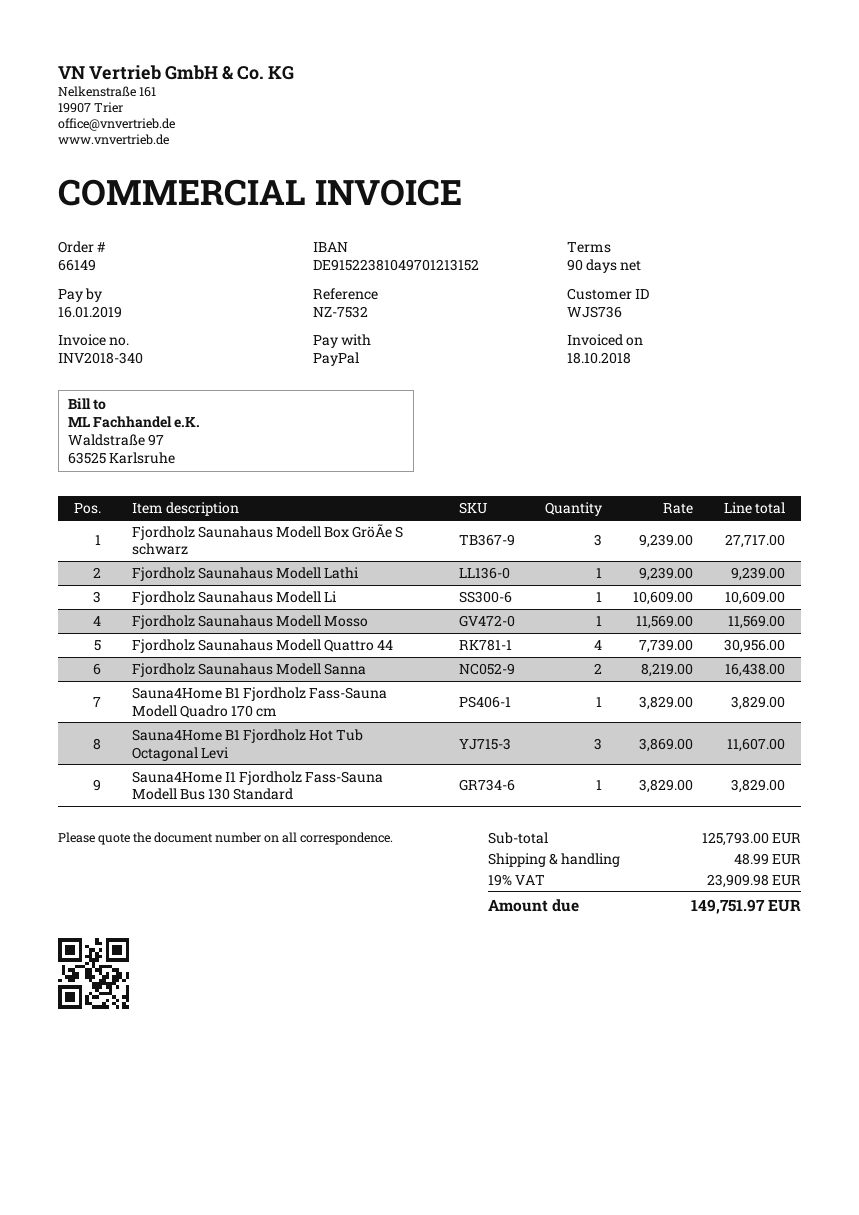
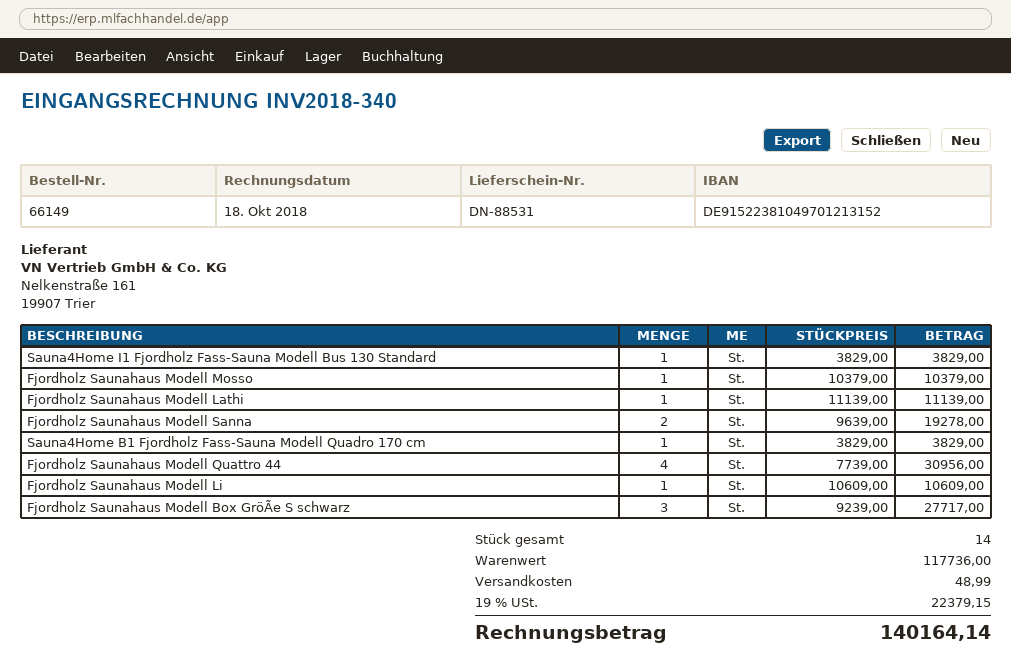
Fjordholz Saunahaus Modell Lathi: 1 x 9239.00 = 9239.00 -> 1 x 11139.00 = 11139.00
Fjordholz Saunahaus Modell Mosso: 1 x 11569.00 = 11569.00 -> 1 x 10379.00 = 10379.00
Fjordholz Saunahaus Modell Sanna: 2 x 8219.00 = 16438.00 -> 2 x 9639.00 = 19278.00
Sauna4Home B1 Fjordholz Hot Tub Octagonal Levi: 3 x 3869.00 = 11607.00 -> none
subtotal: 125793.00 -> 117736.00
tax: 19% = 23909.98 -> 19% = 22379.15
total: 149751.97 -> 140164.14

